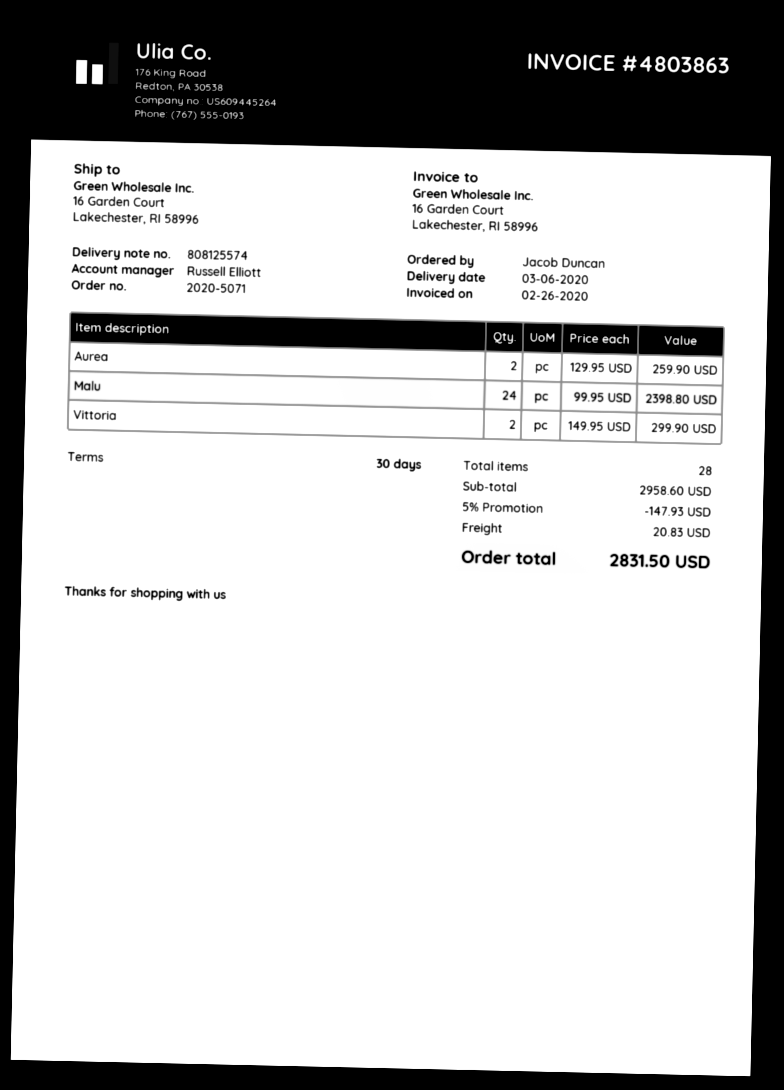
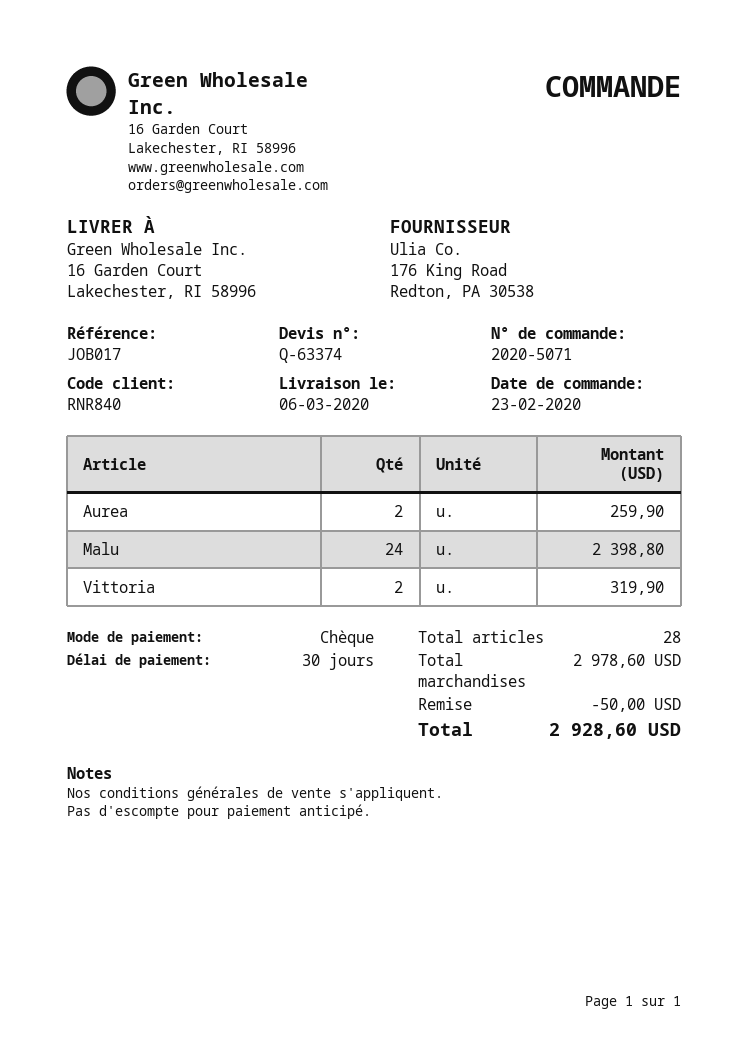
Vittoria: 2 for 299.90 -> 2 for 319.90
subtotal: 2958.60 -> 2978.60
discount: 147.93 -> 50.00
shipping: 20.83 -> none
total: 2831.50 -> 2928.60

